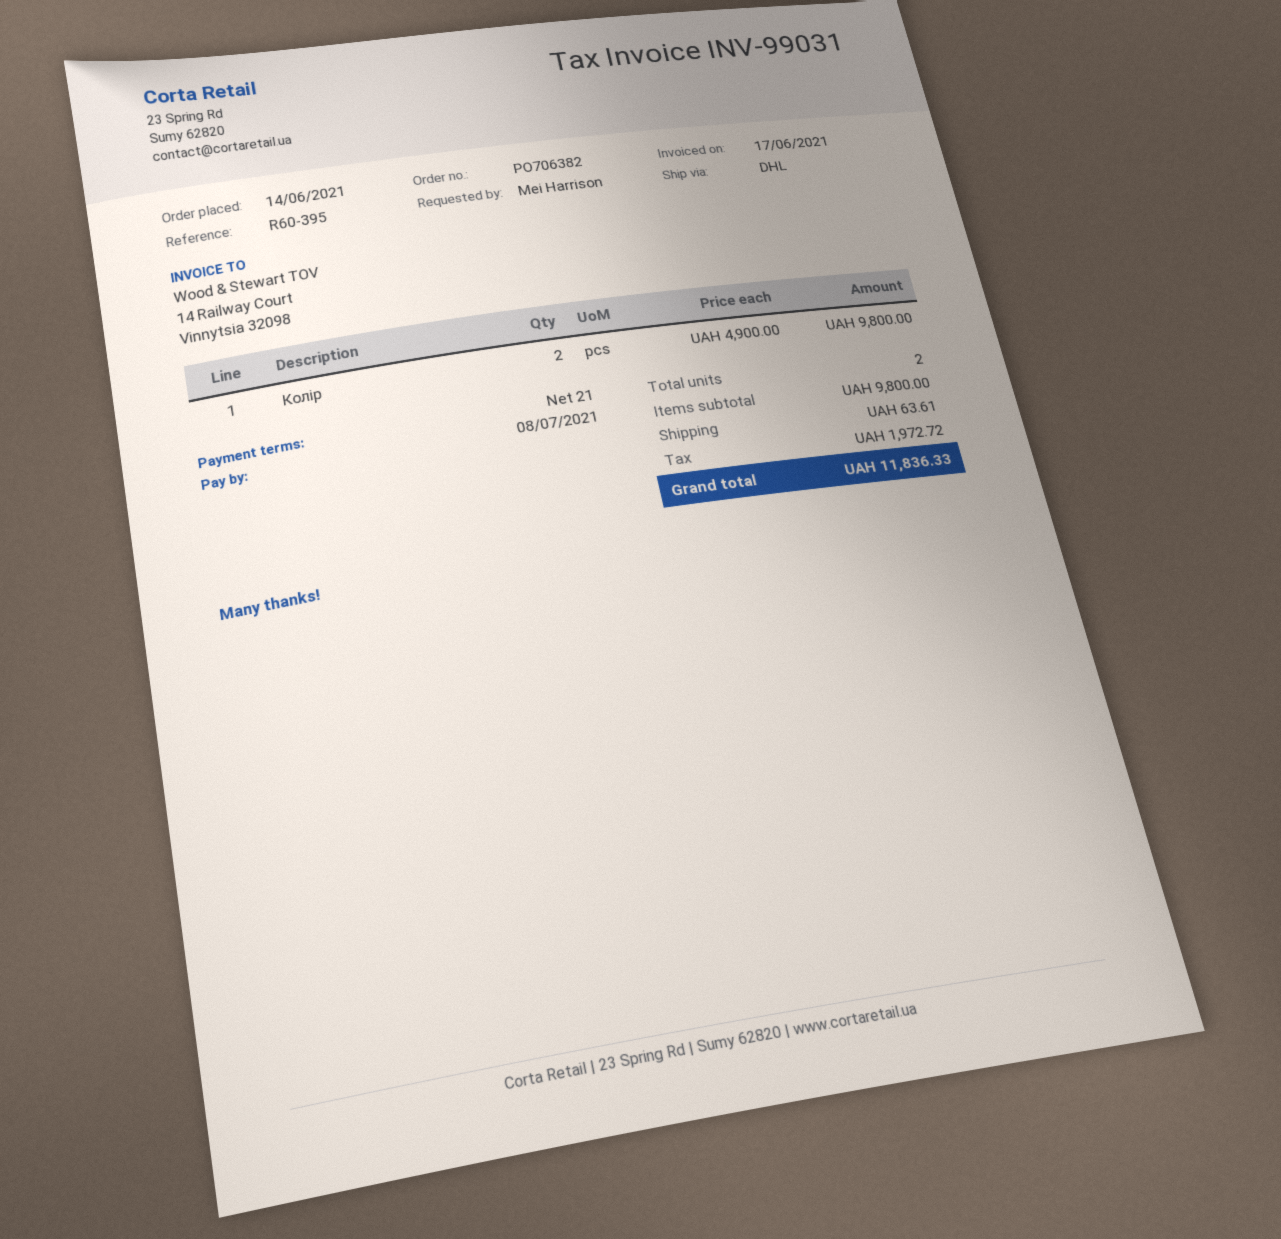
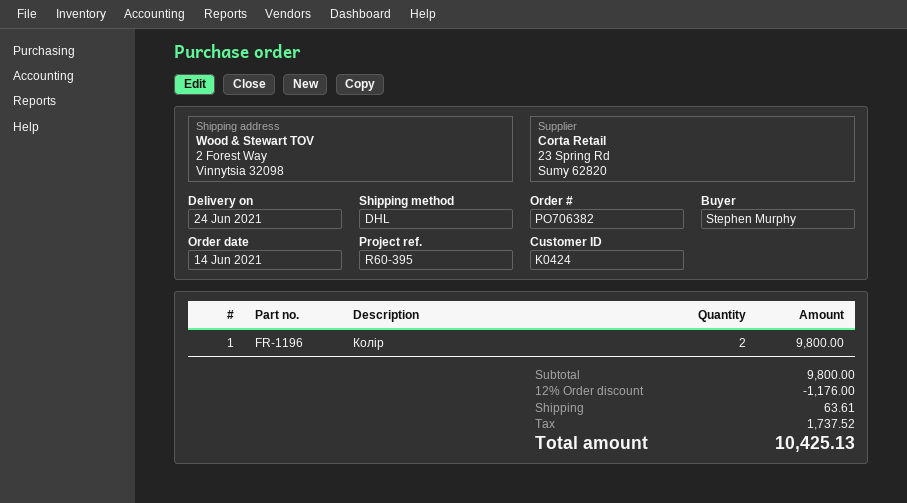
ordered by: Mei Harrison -> Stephen Murphy
discount: none -> 12% = 1176.00
tax: 1972.72 -> 1737.52
total: 11836.33 -> 10425.13

